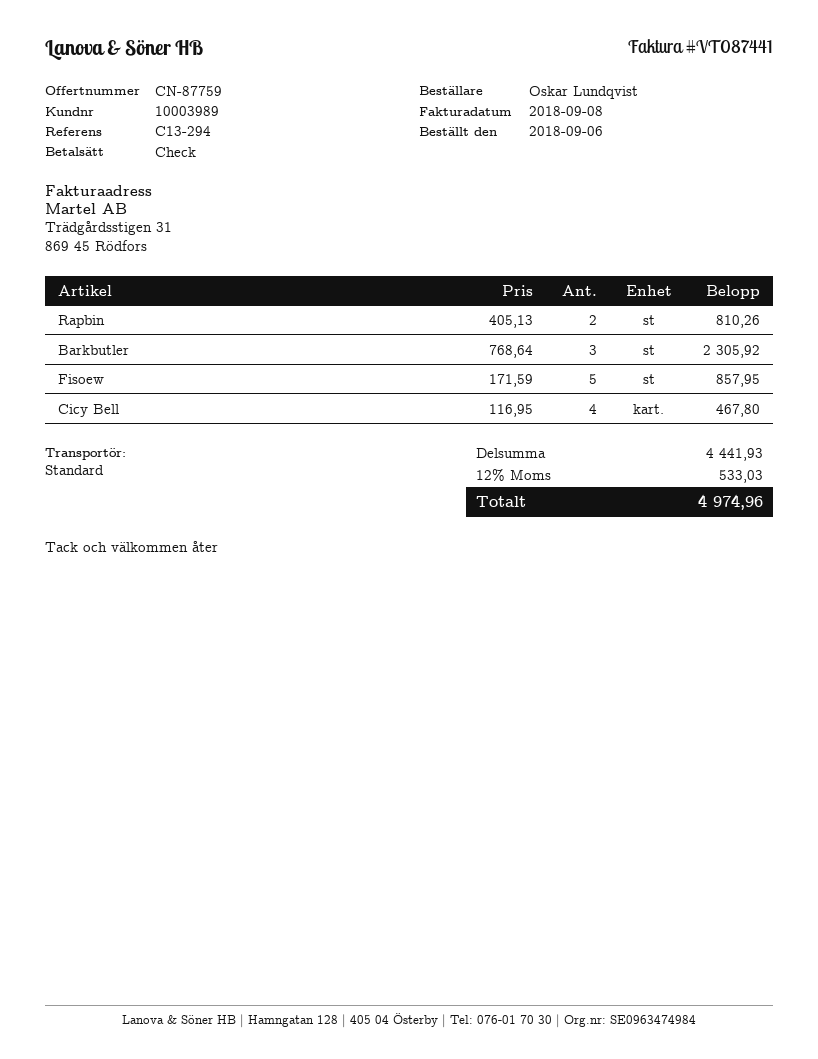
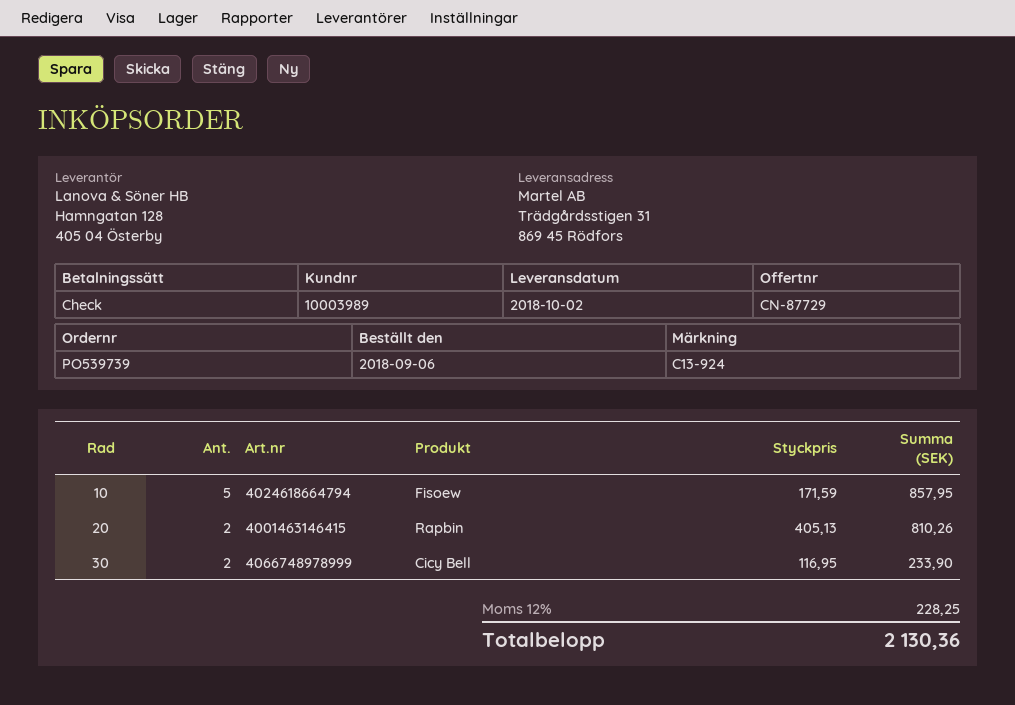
quote number: CN-87759 -> CN-87729
reference: C13-294 -> C13-924
Barkbutler: 3 x 768.64 = 2305.92 -> none
Cicy Bell: 4 x 116.95 = 467.80 -> 2 x 116.95 = 233.90
tax: 12% = 533.03 -> 12% = 228.25
total: 4974.96 -> 2130.36

